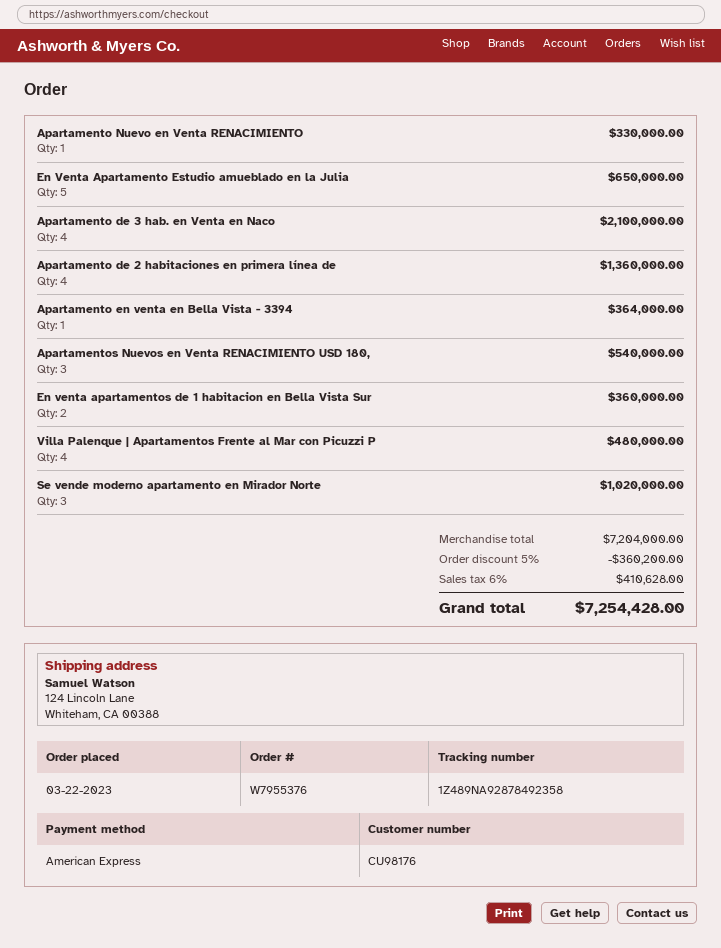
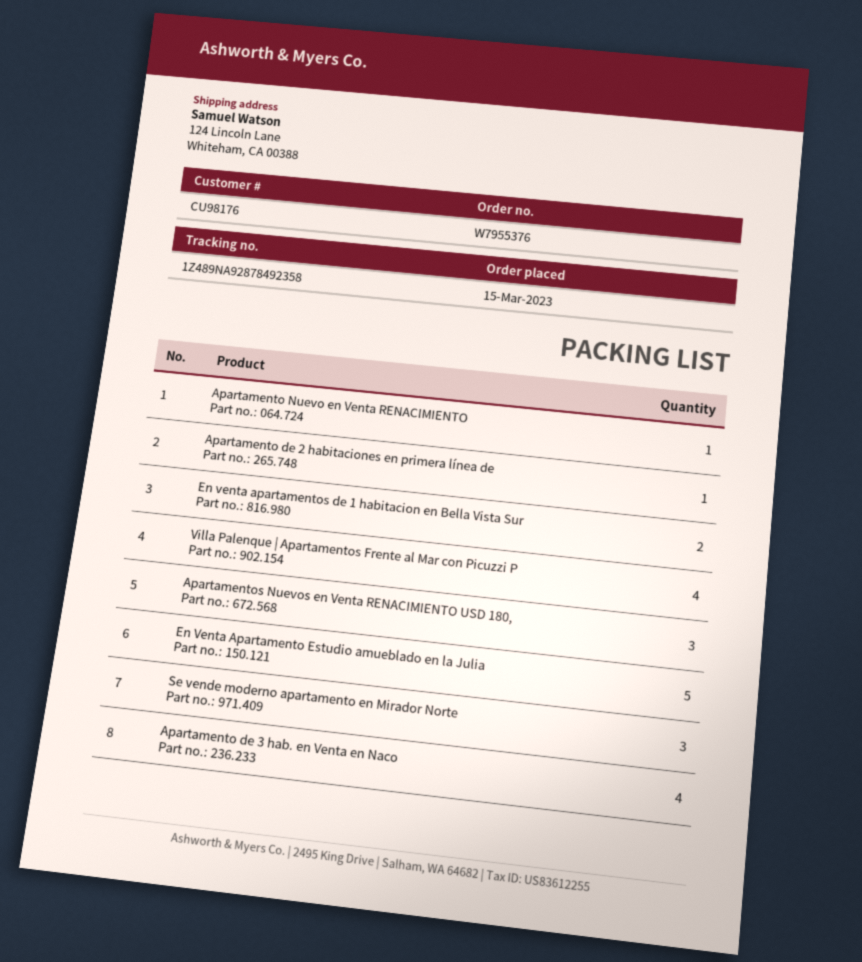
order date: 2023-03-22 -> 2023-03-15
Apartamento de 2 habitaciones en primera línea de: 4 -> 1
Apartamento en venta en Bella Vista - 3394: 1 -> none

